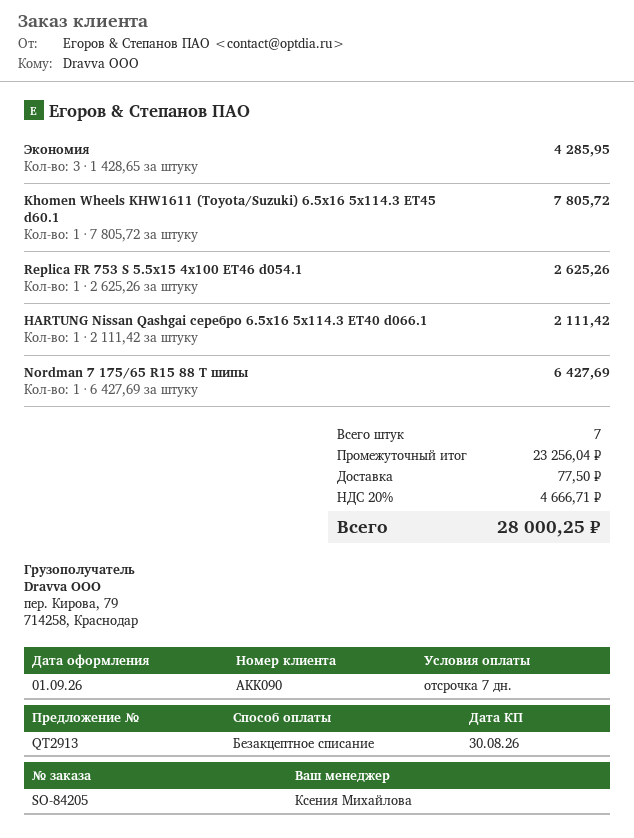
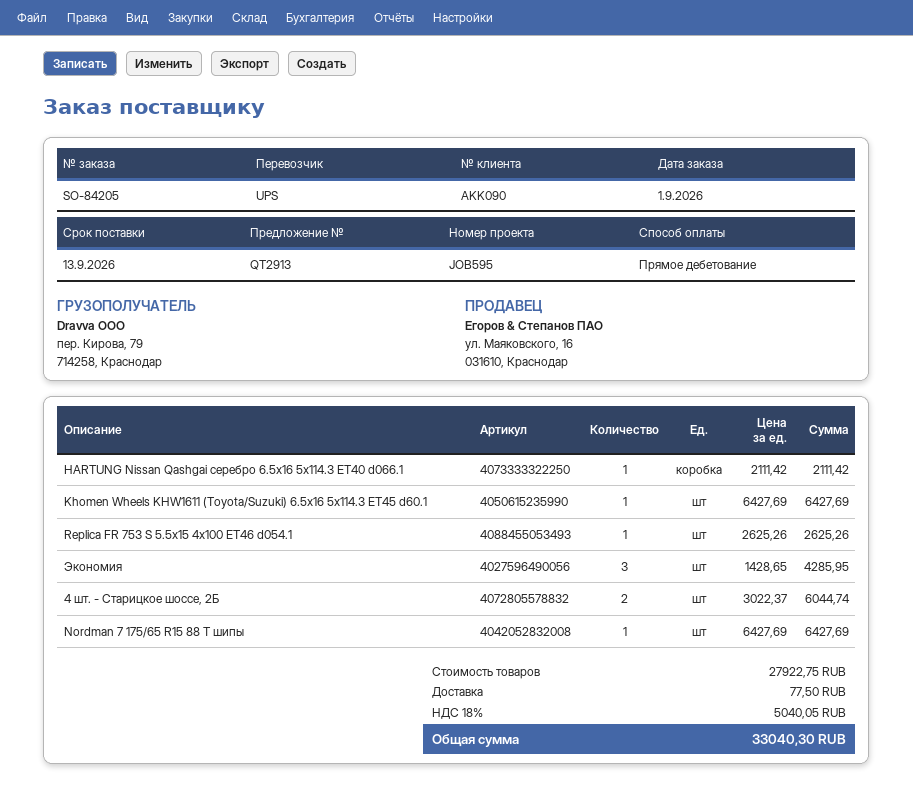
Khomen Wheels KHW1611 (Toyota/Suzuki) 6.5x16 5x114.3 ET45 d60.1: 1 x 7805.72 = 7805.72 -> 1 x 6427.69 = 6427.69
4 шт. - Старицкое шоссе, 2Б: none -> 2 x 3022.37 = 6044.74
subtotal: 23256.04 -> 27922.75
tax: 20% = 4666.71 -> 18% = 5040.05
total: 28000.25 -> 33040.30

